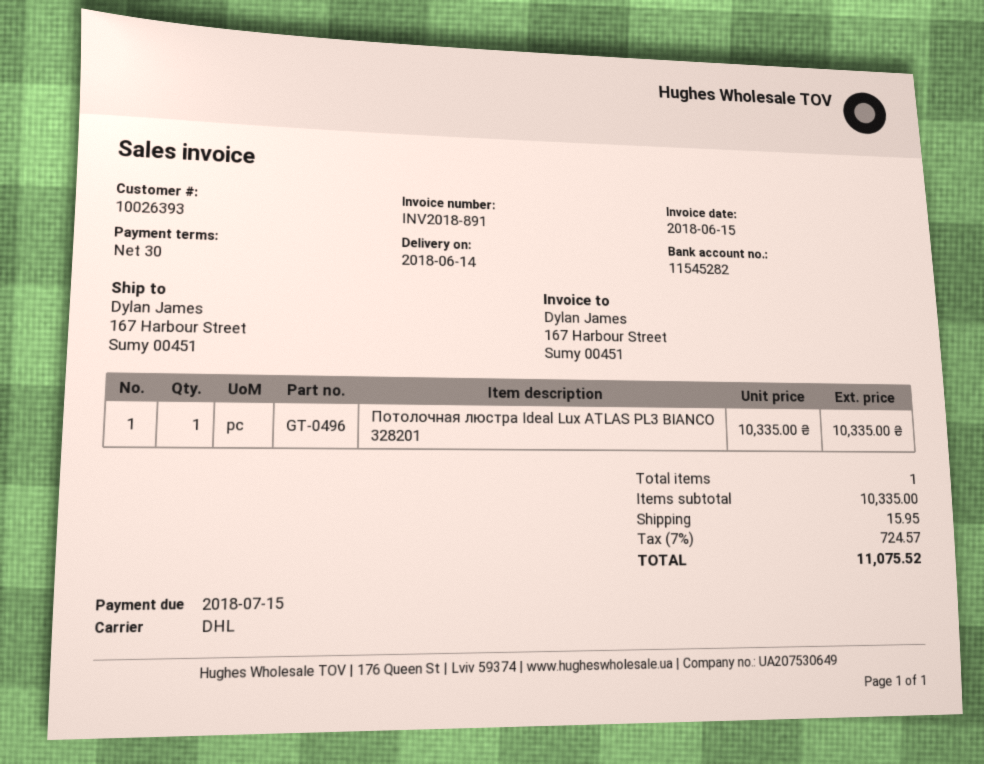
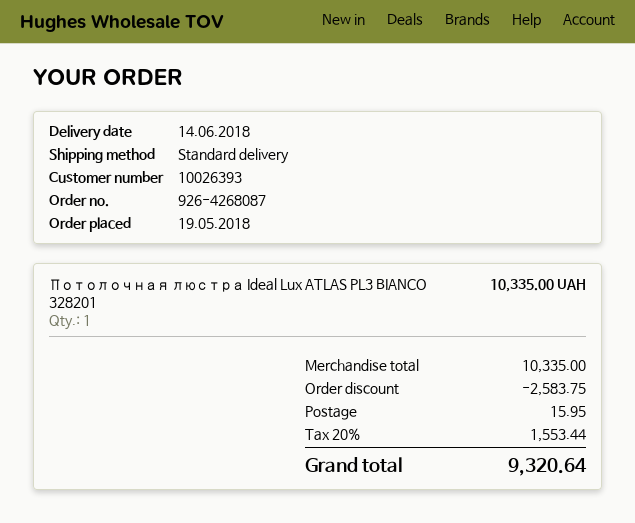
shipping method: DHL -> standard
discount: none -> 2583.75
tax: 7% = 724.57 -> 20% = 1553.44
total: 11075.52 -> 9320.64

